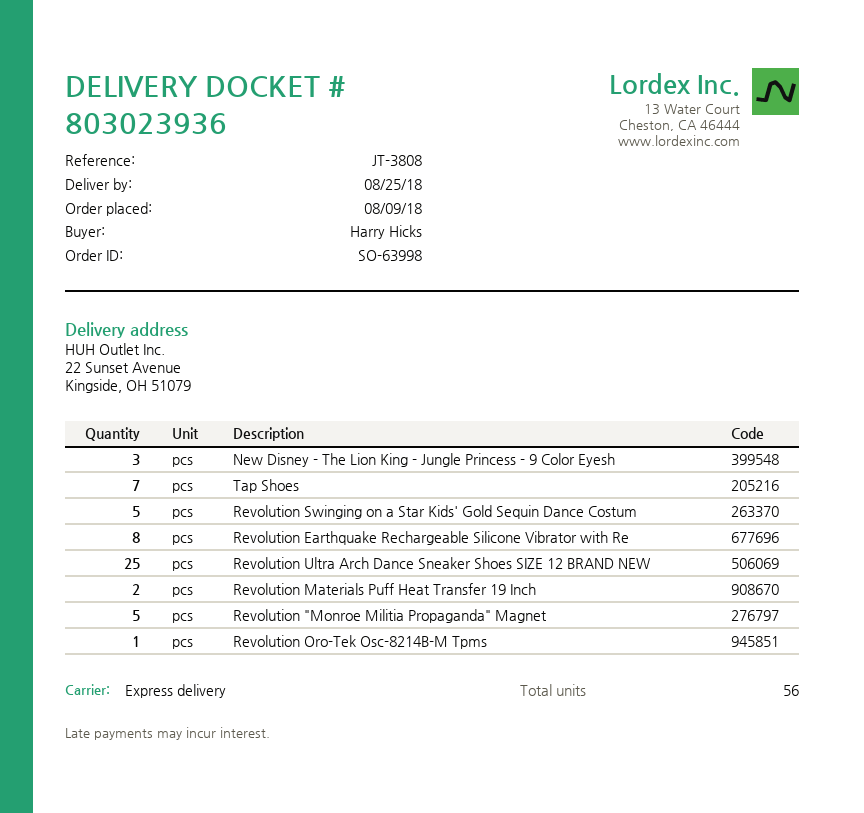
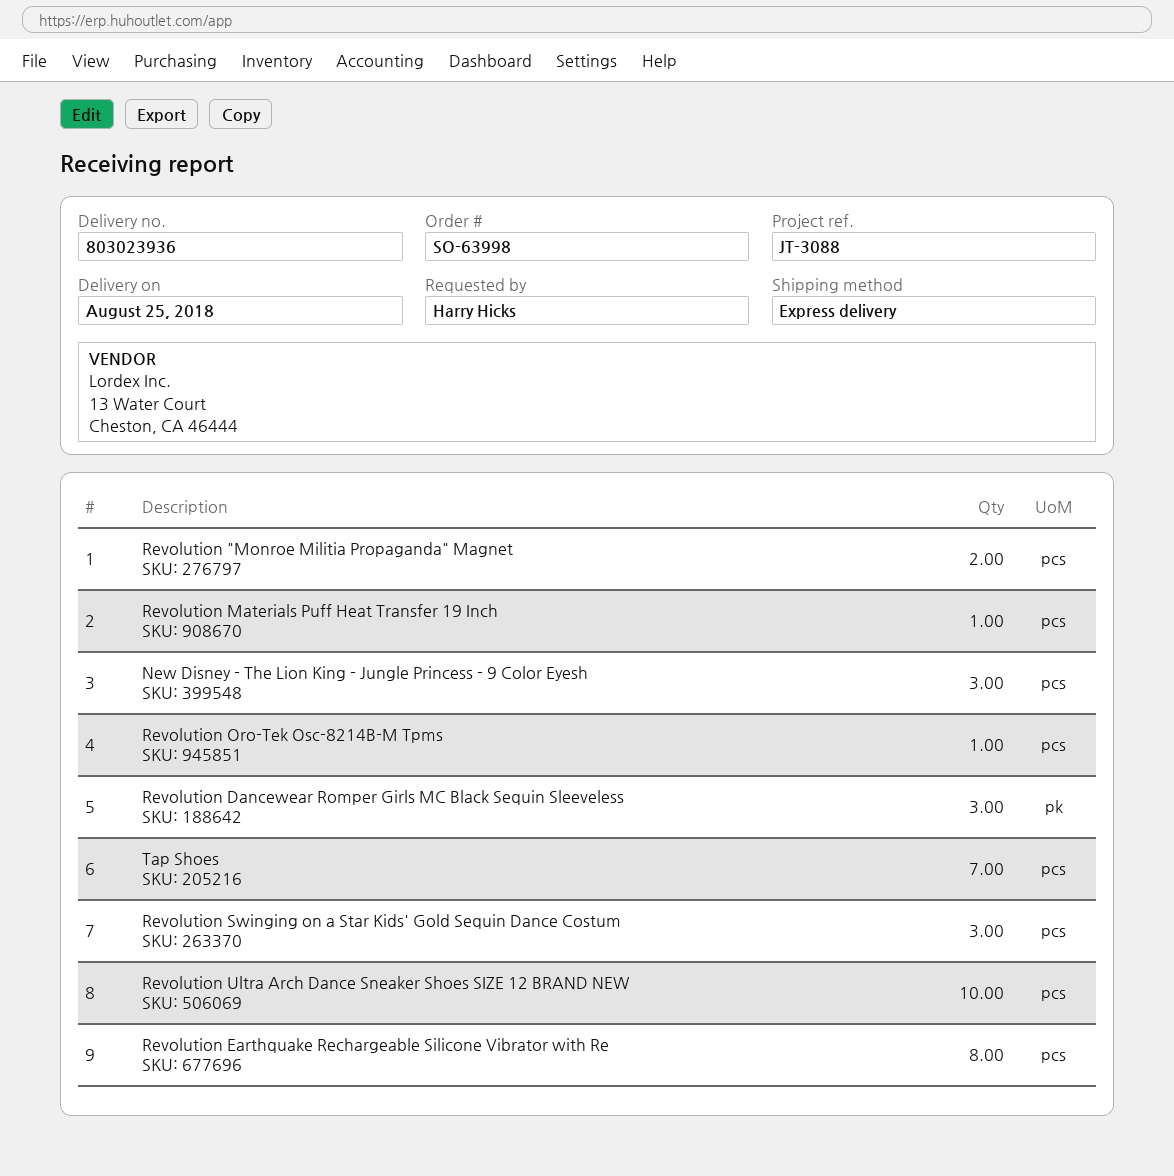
reference: JT-3808 -> JT-3088
Revolution Swinging on a Star Kids' Gold Sequin Dance Costum: 5 -> 3
Revolution Ultra Arch Dance Sneaker Shoes SIZE 12 BRAND NEW: 25 -> 10
Revolution Materials Puff Heat Transfer 19 Inch: 2 -> 1
Revolution "Monroe Militia Propaganda" Magnet: 5 -> 2
Revolution Dancewear Romper Girls MC Black Sequin Sleeveless: none -> 3

